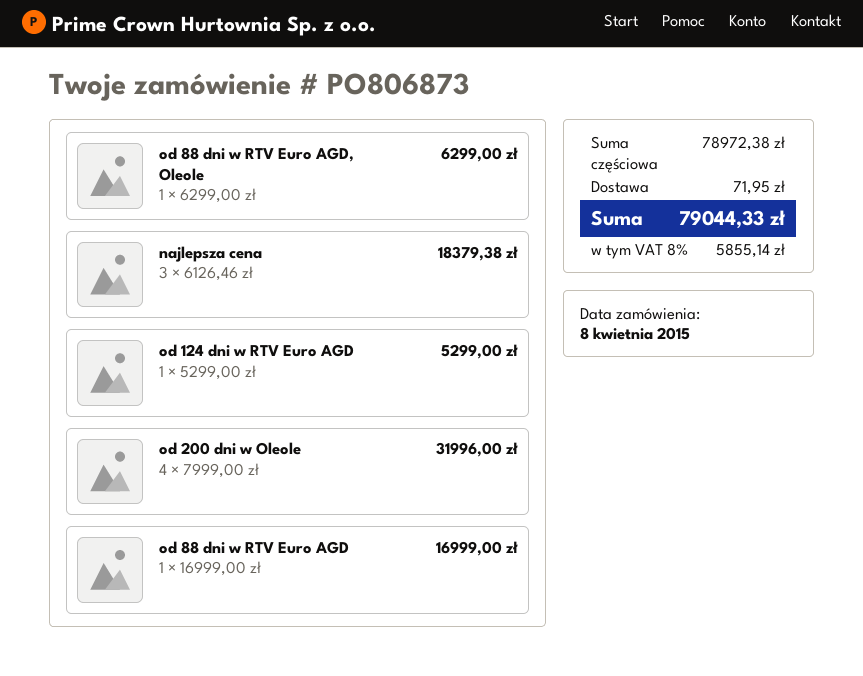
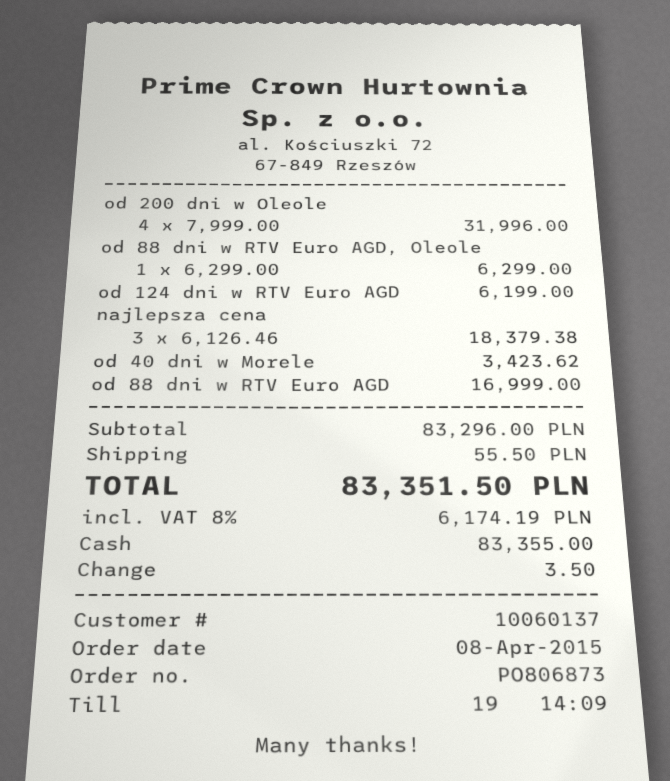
od 124 dni w RTV Euro AGD: 1 x 5299.00 = 5299.00 -> 1 x 6199.00 = 6199.00
od 40 dni w Morele: none -> 1 x 3423.62 = 3423.62
subtotal: 78972.38 -> 83296.00
shipping: 71.95 -> 55.50
tax: 8% = 5855.14 -> 8% = 6174.19
total: 79044.33 -> 83351.50

